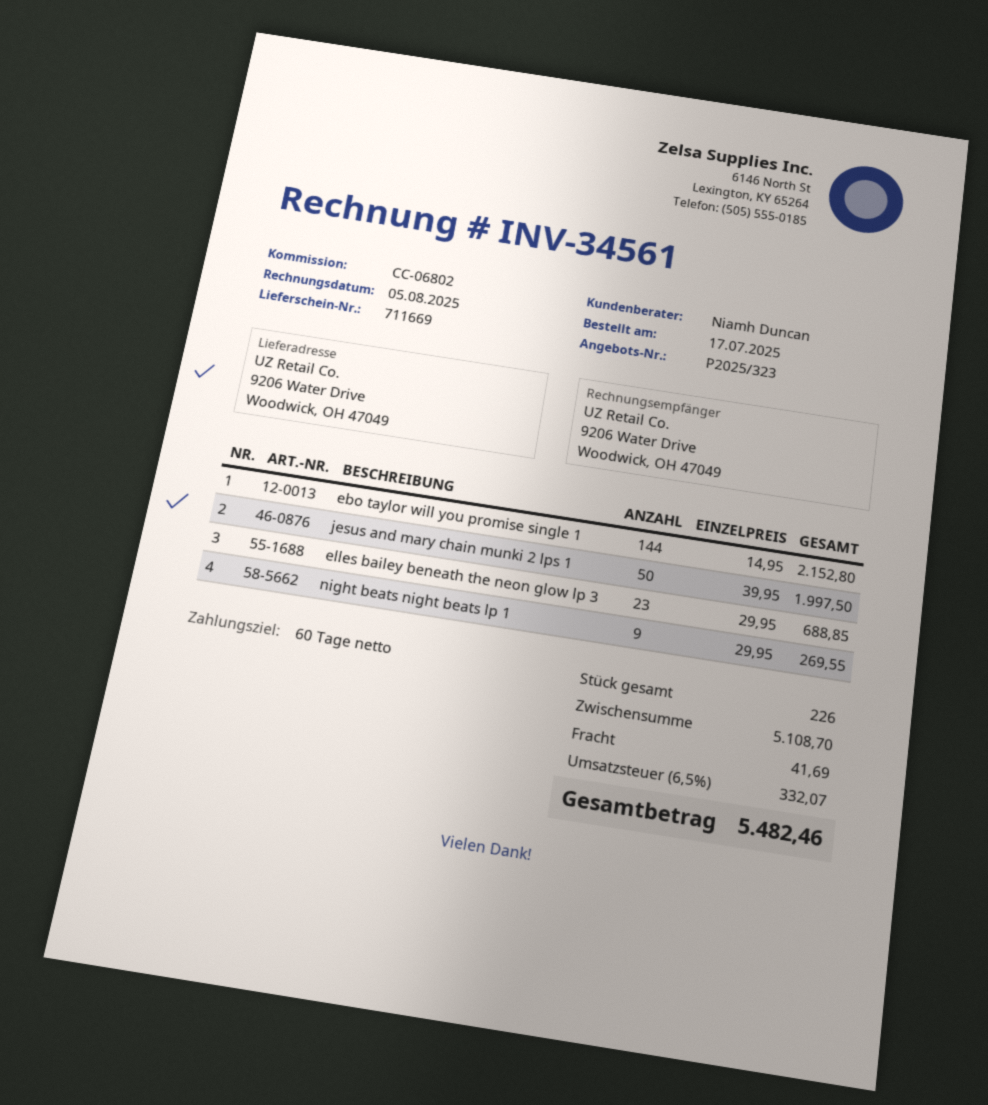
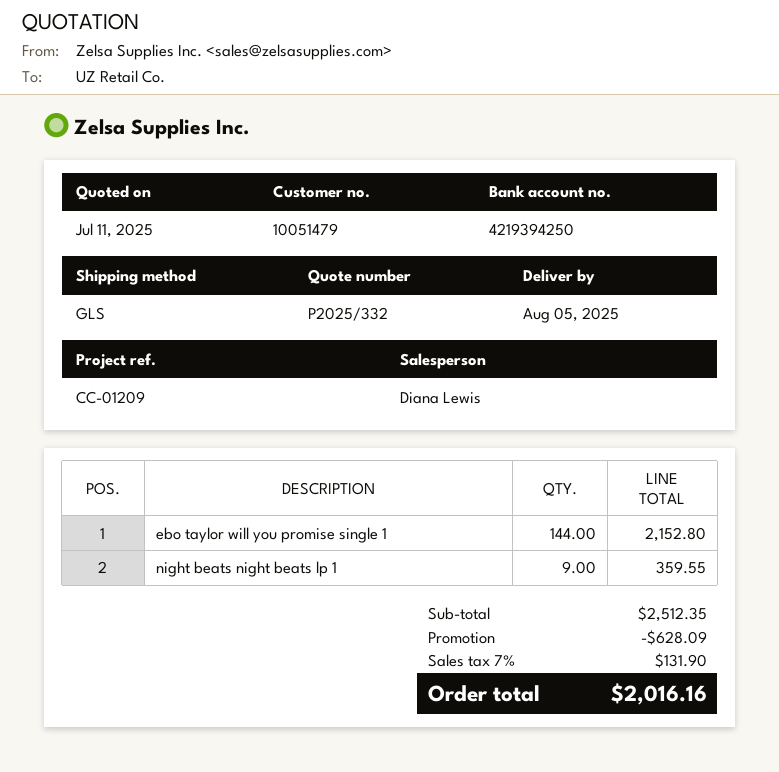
quote number: P2025/323 -> P2025/332
reference: CC-06802 -> CC-01209
sales rep: Niamh Duncan -> Diana Lewis
jesus and mary chain munki 2 lps 1: 50 for 1997.50 -> none
elles bailey beneath the neon glow lp 3: 23 for 688.85 -> none
night beats night beats lp 1: 9 for 269.55 -> 9 for 359.55
subtotal: 5108.70 -> 2512.35
discount: none -> 628.09
shipping: 41.69 -> none
tax: 6.5% = 332.07 -> 7% = 131.90
total: 5482.46 -> 2016.16

